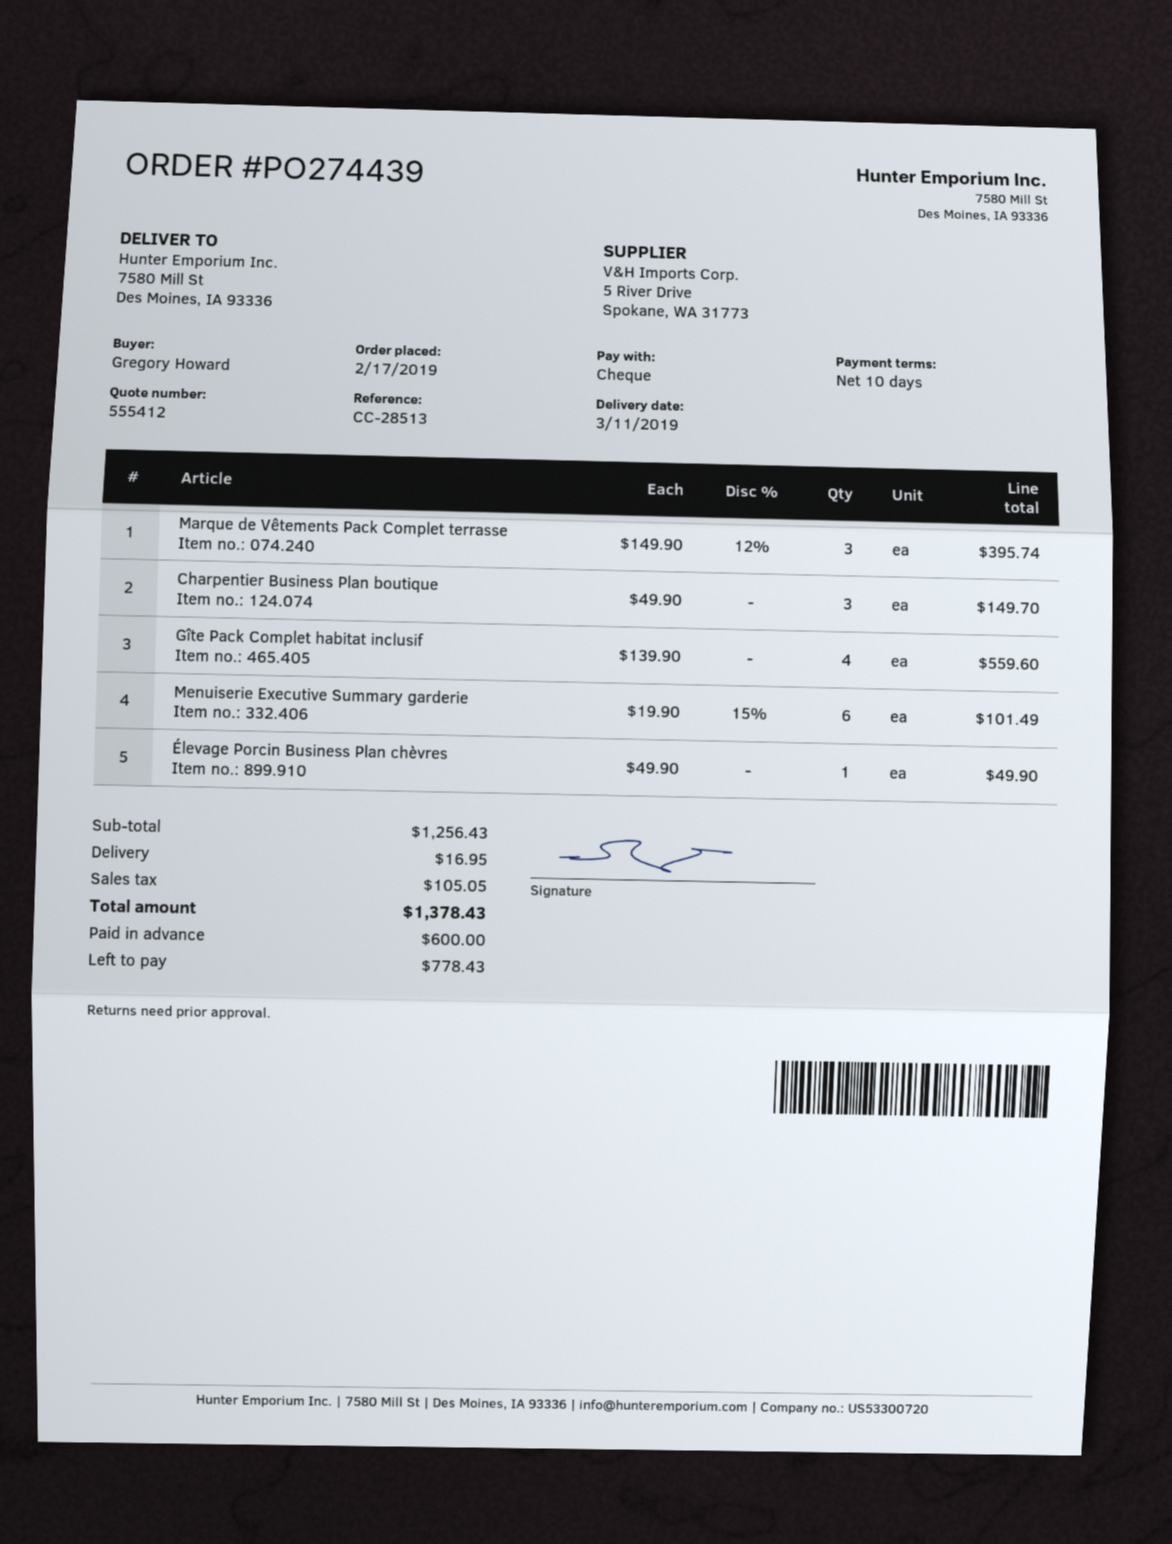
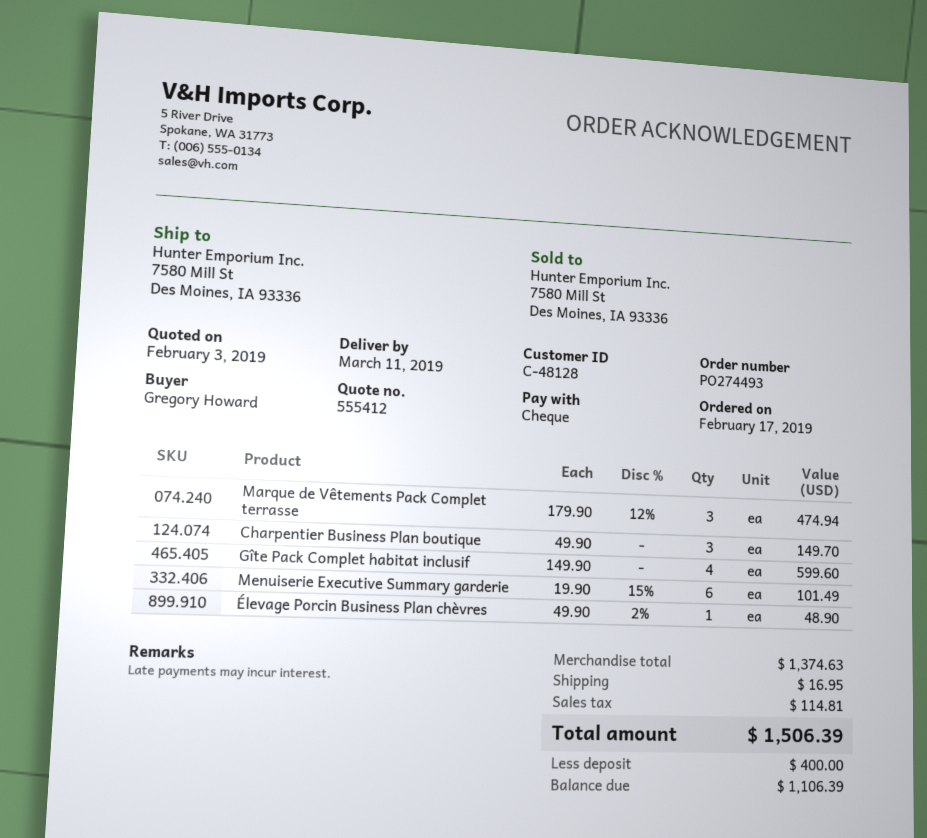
order number: PO274439 -> PO274493
Marque de Vêtements Pack Complet terrasse: 3 x 149.90 - 12% = 395.74 -> 3 x 179.90 - 12% = 474.94
Gîte Pack Complet habitat inclusif: 4 x 139.90 = 559.60 -> 4 x 149.90 = 599.60
Élevage Porcin Business Plan chèvres: 1 x 49.90 = 49.90 -> 1 x 49.90 - 2% = 48.90
subtotal: 1256.43 -> 1374.63
tax: 105.05 -> 114.81
total: 1378.43 -> 1506.39
deposit: 600.00 -> 400.00
balance: 778.43 -> 1106.39

